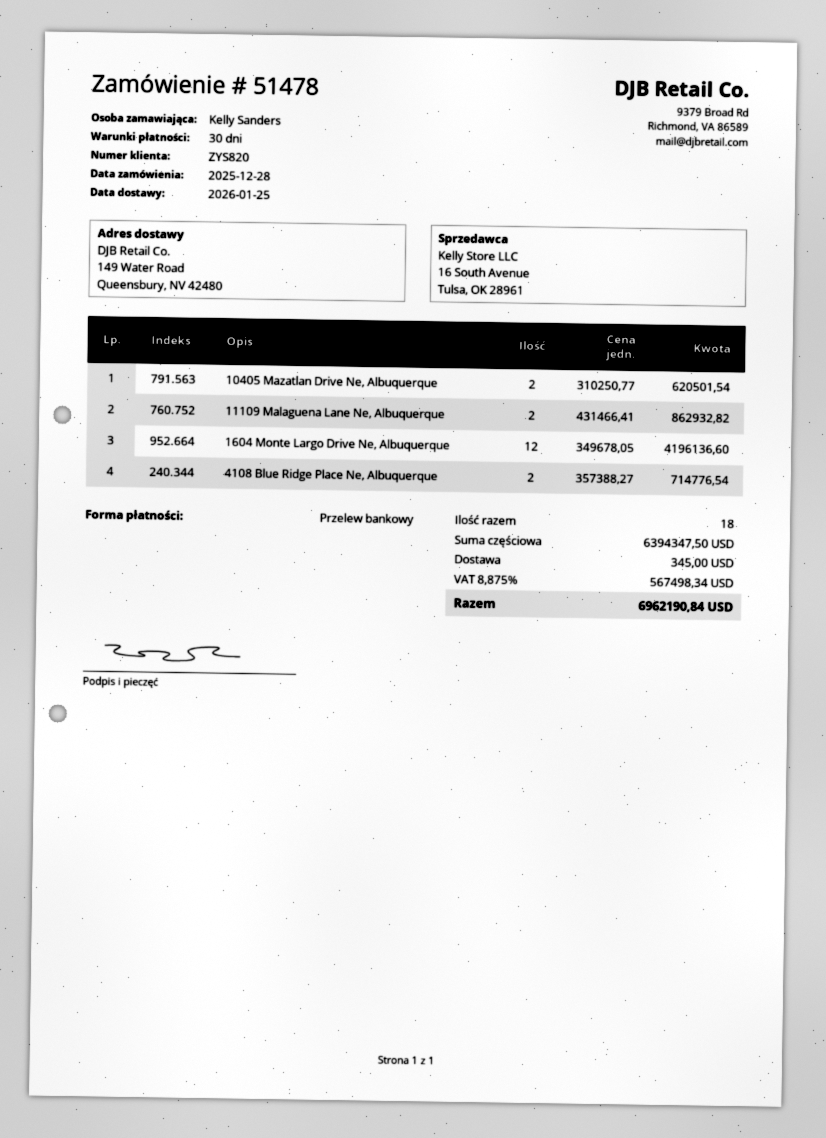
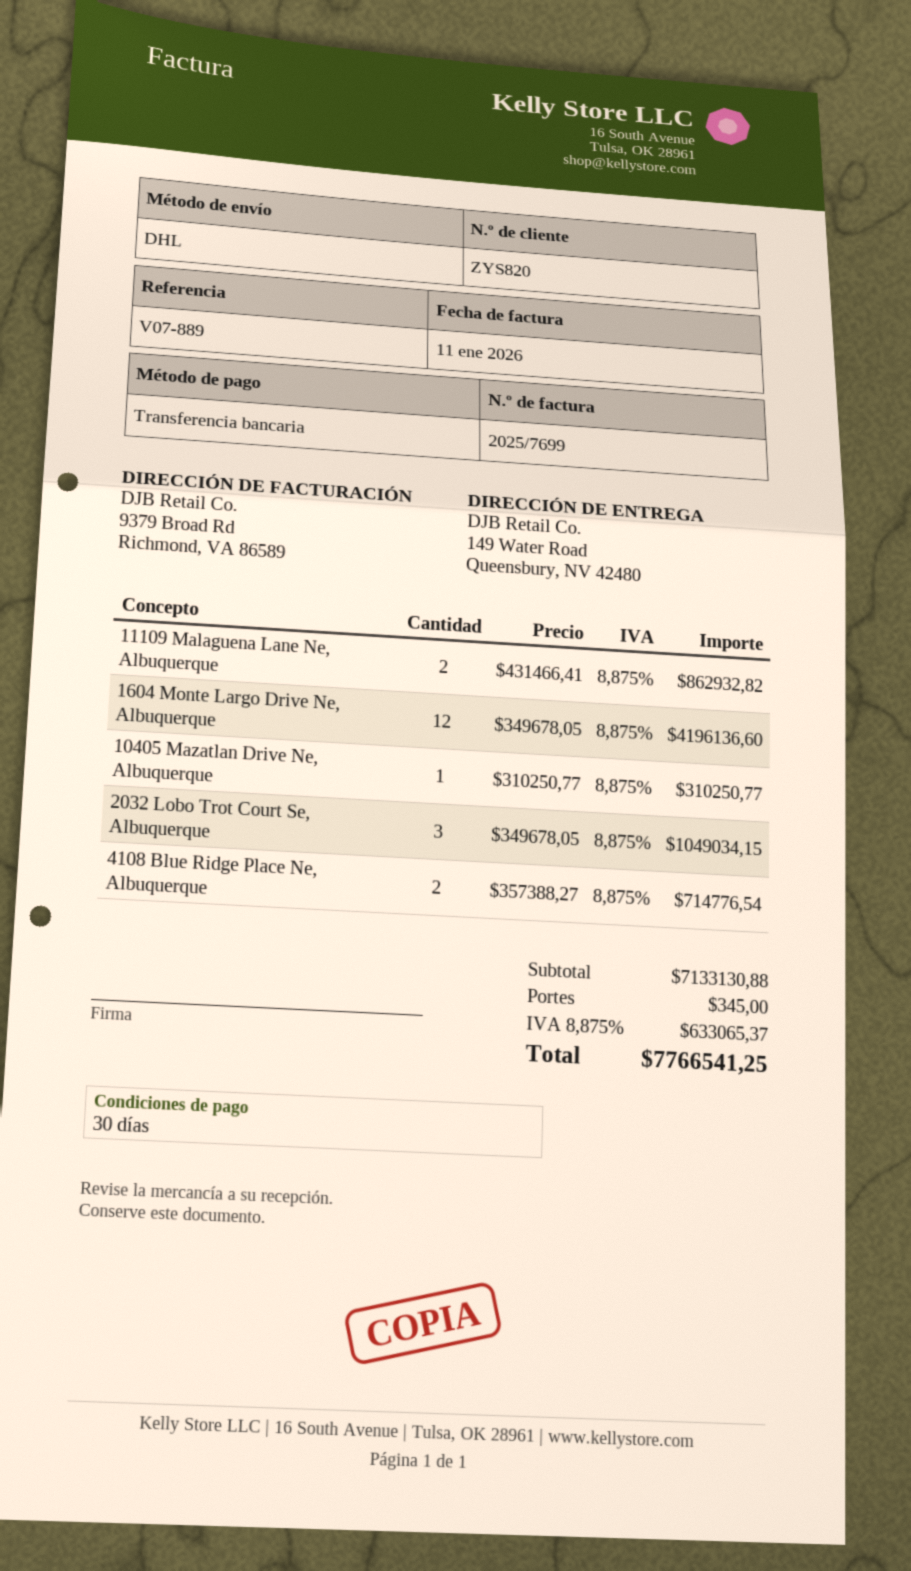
10405 Mazatlan Drive Ne, Albuquerque: 2 x 310250.77 = 620501.54 -> 1 x 310250.77 = 310250.77
2032 Lobo Trot Court Se, Albuquerque: none -> 3 x 349678.05 = 1049034.15
subtotal: 6394347.50 -> 7133130.88
tax: 8.875% = 567498.34 -> 8.875% = 633065.37
total: 6962190.84 -> 7766541.25

